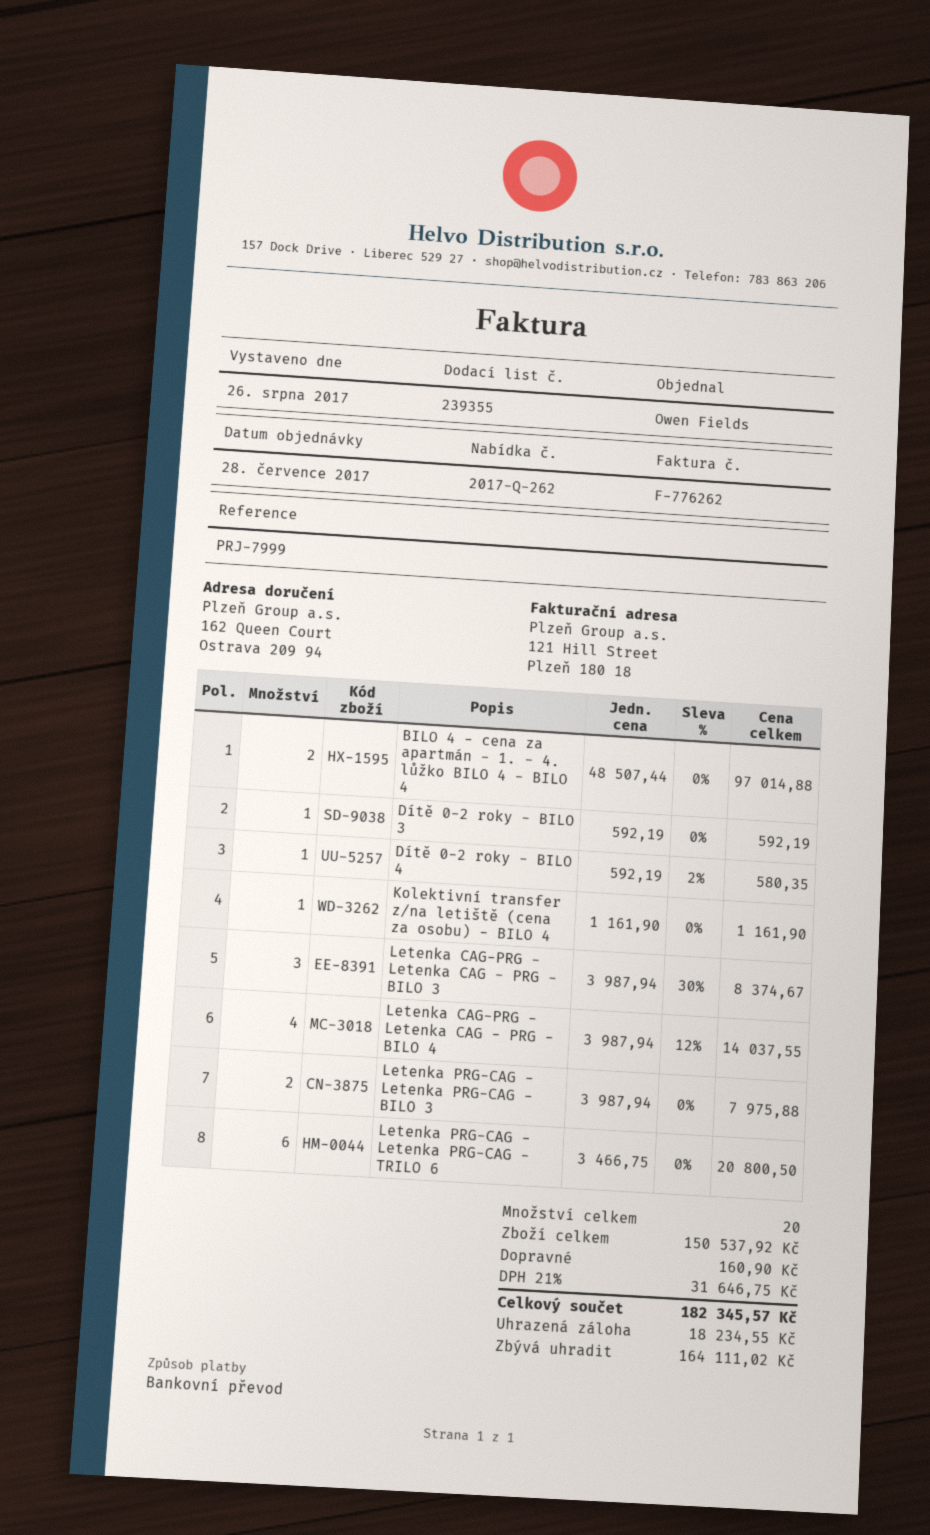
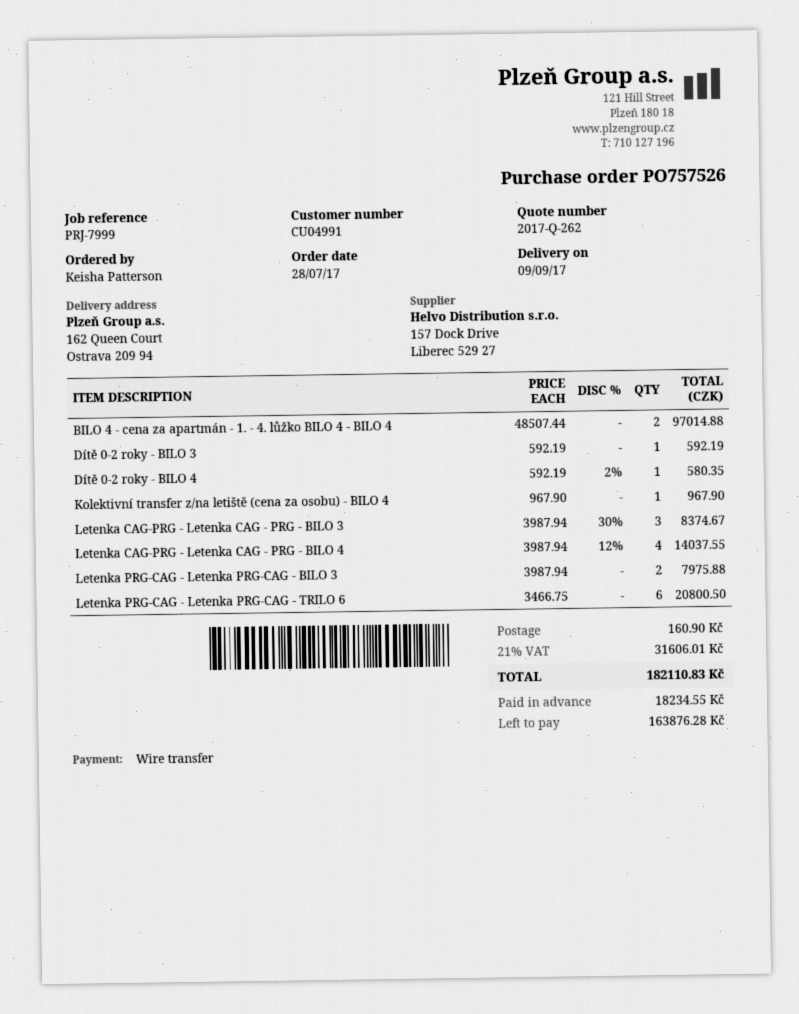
ordered by: Owen Fields -> Keisha Patterson
Kolektivní transfer z/na letiště (cena za osobu) - BILO 4: 1 x 1161.90 = 1161.90 -> 1 x 967.90 = 967.90
tax: 21% = 31646.75 -> 21% = 31606.01
total: 182345.57 -> 182110.83
balance: 164111.02 -> 163876.28

